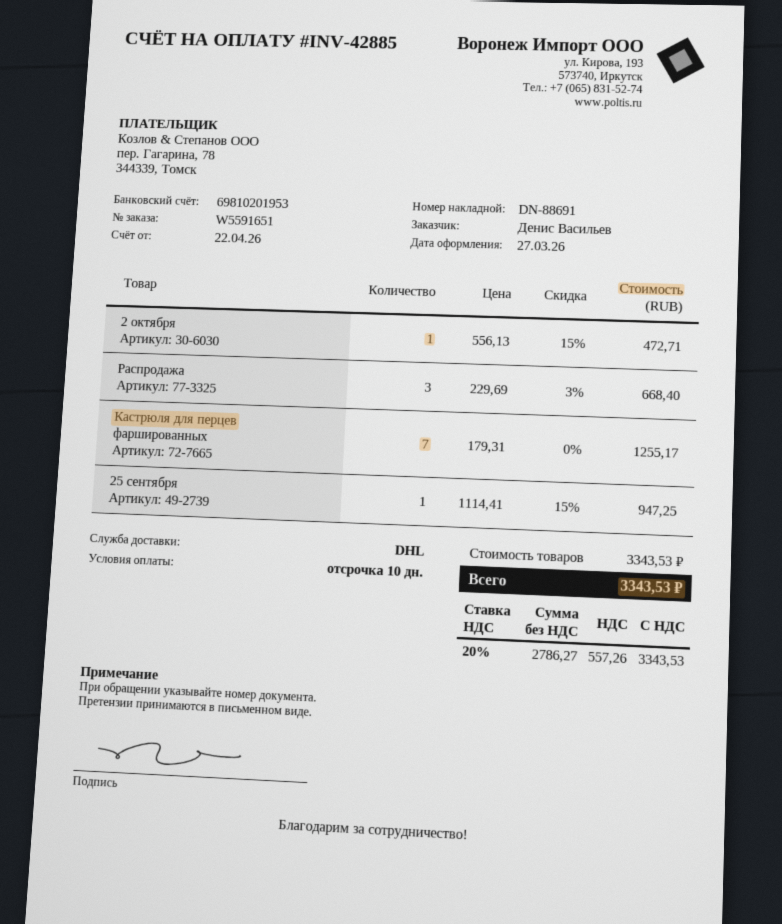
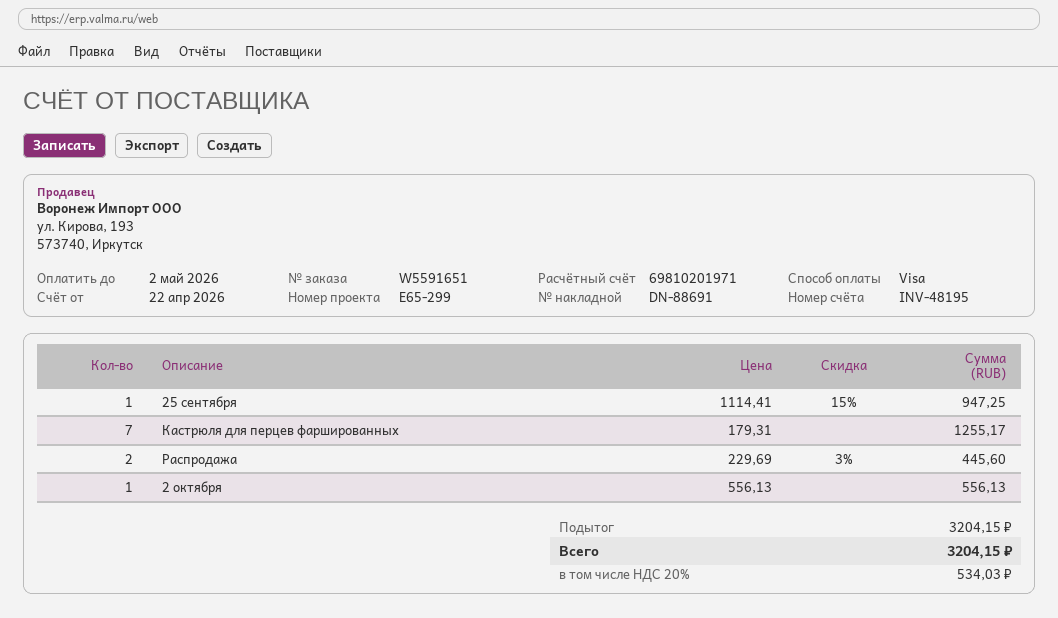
invoice number: INV-42885 -> INV-48195
bank account: 69810201953 -> 69810201971
2 октября: 1 x 556.13 - 15% = 472.71 -> 1 x 556.13 = 556.13
Распродажа: 3 x 229.69 - 3% = 668.40 -> 2 x 229.69 - 3% = 445.60
subtotal: 3343.53 -> 3204.15
tax: 20% = 557.26 -> 20% = 534.03
total: 3343.53 -> 3204.15

